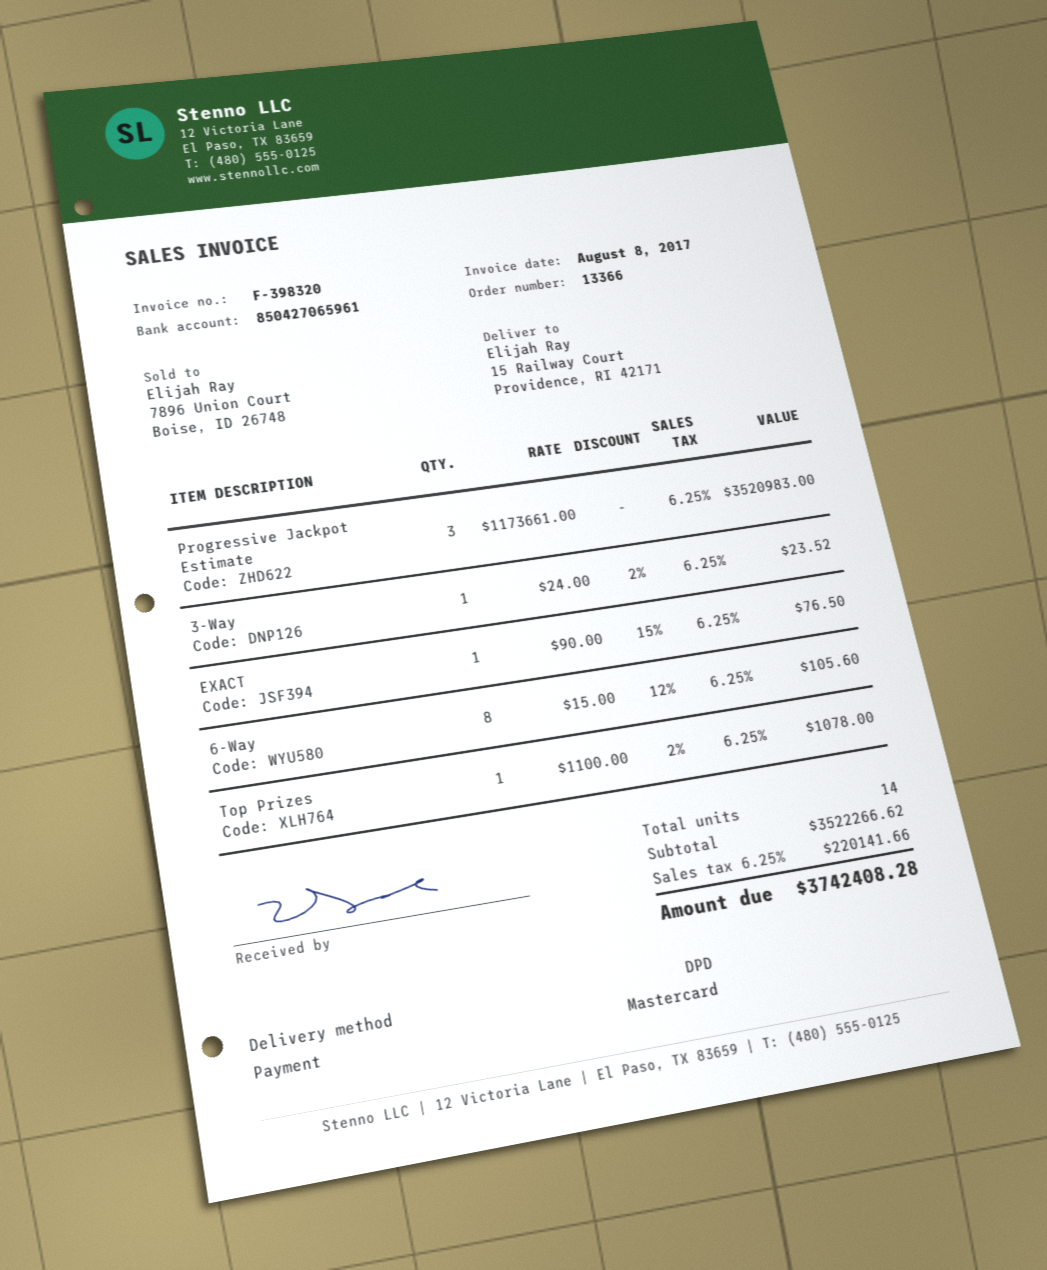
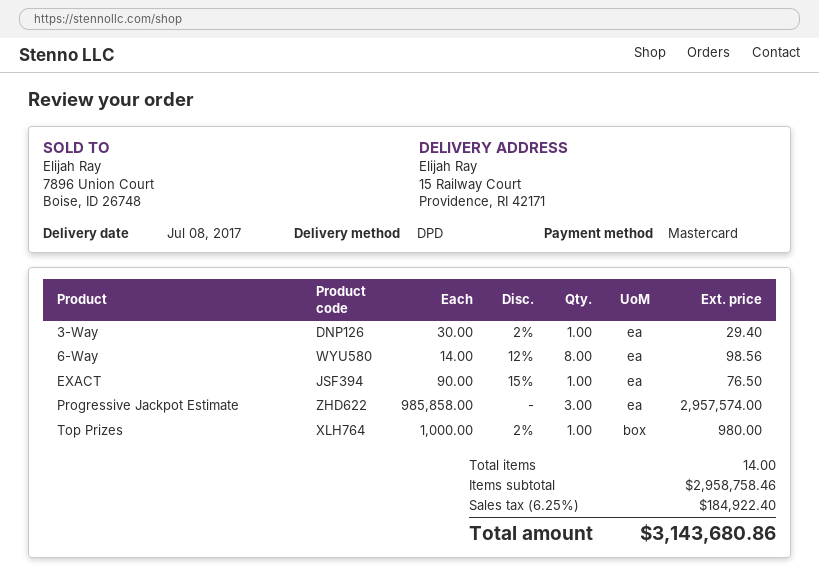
Progressive Jackpot Estimate: 3 x 1173661.00 = 3520983.00 -> 3 x 985858.00 = 2957574.00
3-Way: 1 x 24.00 - 2% = 23.52 -> 1 x 30.00 - 2% = 29.40
6-Way: 8 x 15.00 - 12% = 105.60 -> 8 x 14.00 - 12% = 98.56
Top Prizes: 1 x 1100.00 - 2% = 1078.00 -> 1 x 1000.00 - 2% = 980.00
subtotal: 3522266.62 -> 2958758.46
tax: 6.25% = 220141.66 -> 6.25% = 184922.40
total: 3742408.28 -> 3143680.86

